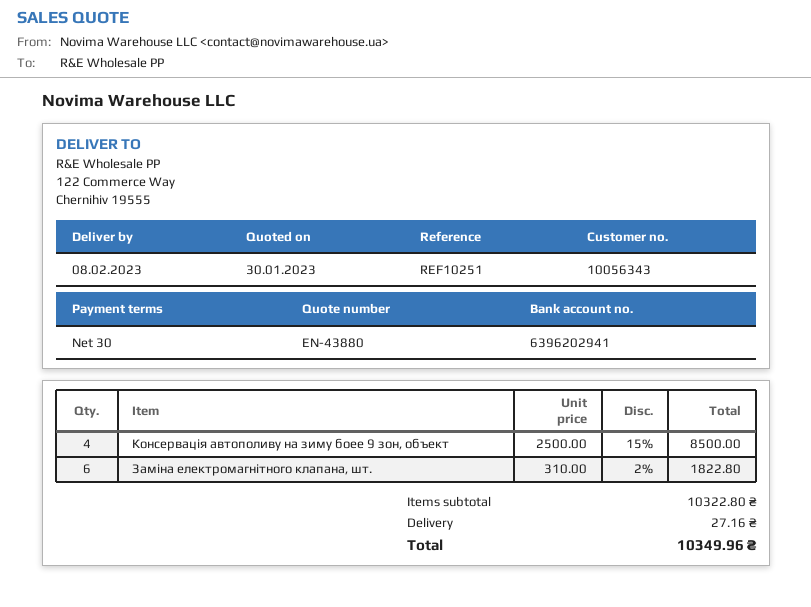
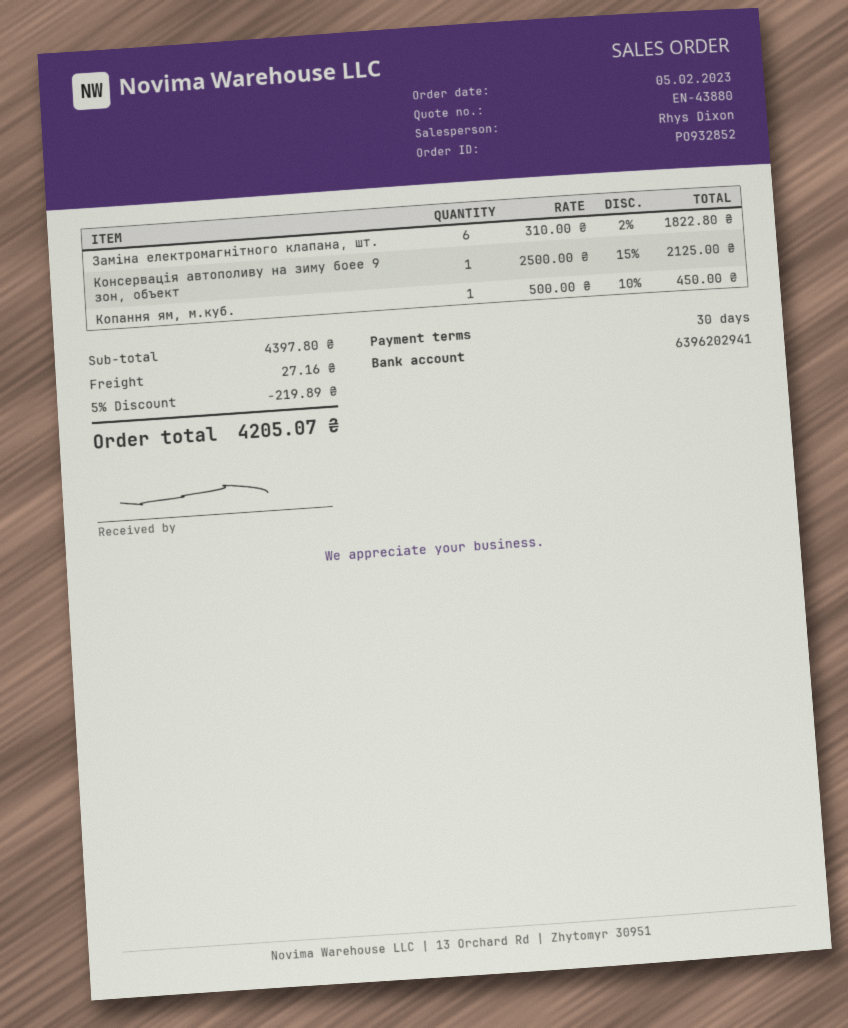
Консервація автополиву на зиму боее 9 зон, объект: 4 x 2500.00 - 15% = 8500.00 -> 1 x 2500.00 - 15% = 2125.00
Копання ям, м.куб.: none -> 1 x 500.00 - 10% = 450.00
subtotal: 10322.80 -> 4397.80
discount: none -> 5% = 219.89
total: 10349.96 -> 4205.07

